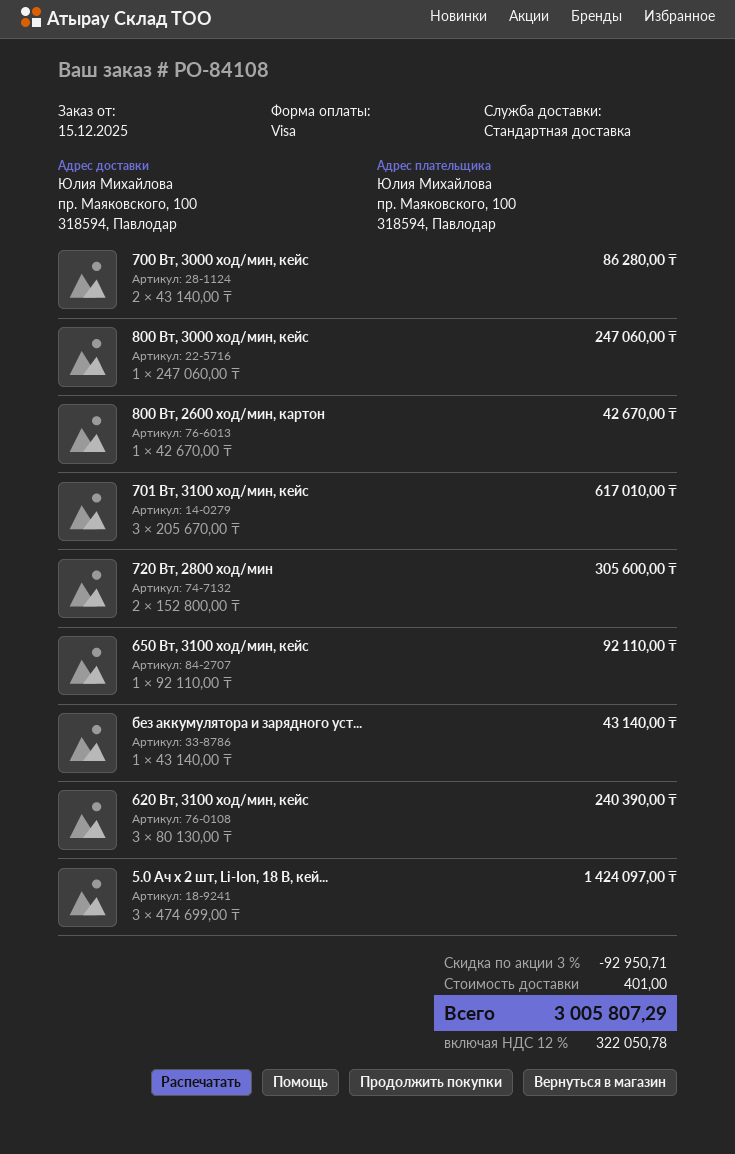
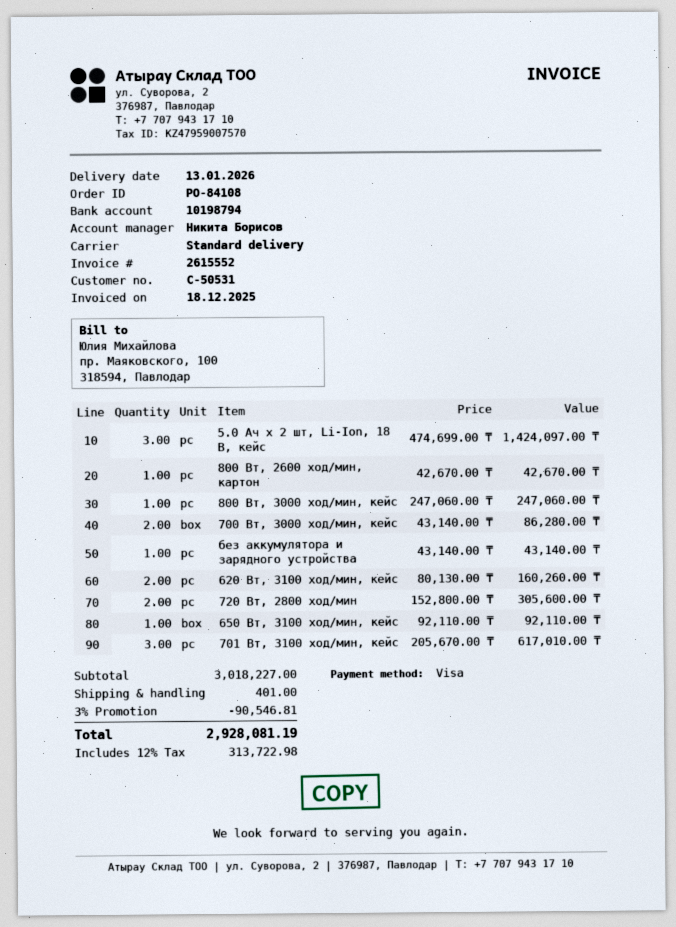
620 Вт, 3100 ход/мин, кейс: 3 x 80130.00 = 240390.00 -> 2 x 80130.00 = 160260.00
discount: 3% = 92950.71 -> 3% = 90546.81
tax: 12% = 322050.78 -> 12% = 313722.98
total: 3005807.29 -> 2928081.19

